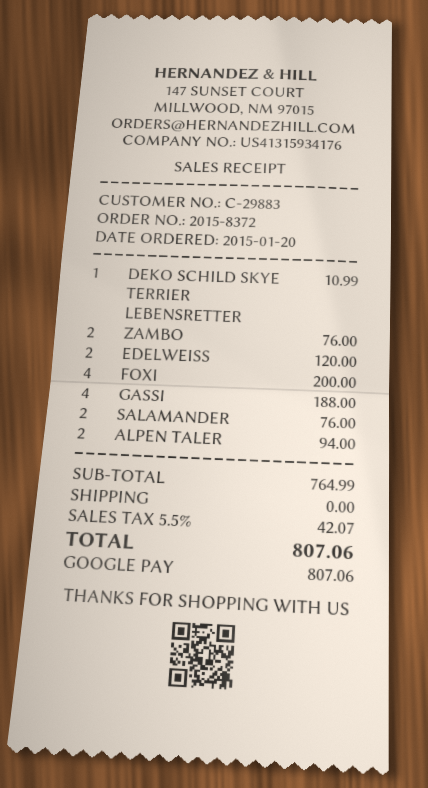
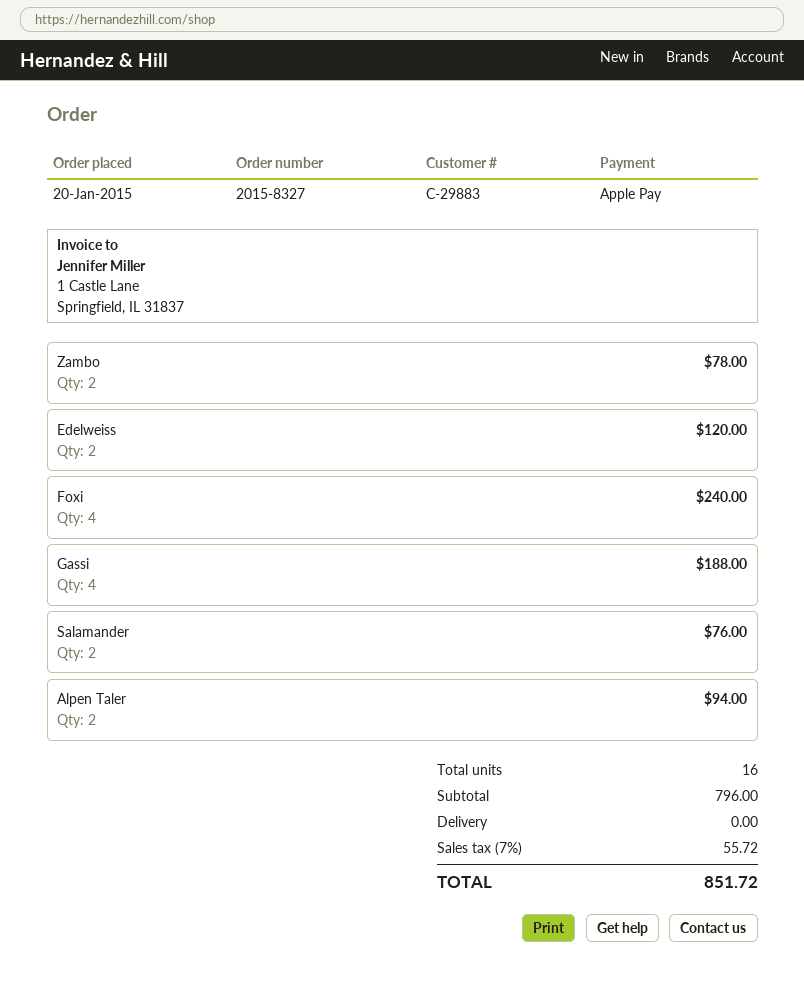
order number: 2015-8372 -> 2015-8327
payment method: Google Pay -> Apple Pay
DEKO SCHILD SKYE TERRIER LEBENSRETTER: 1 for 10.99 -> none
ZAMBO: 2 for 76.00 -> 2 for 78.00
FOXI: 4 for 200.00 -> 4 for 240.00
subtotal: 764.99 -> 796.00
tax: 5.5% = 42.07 -> 7% = 55.72
total: 807.06 -> 851.72

